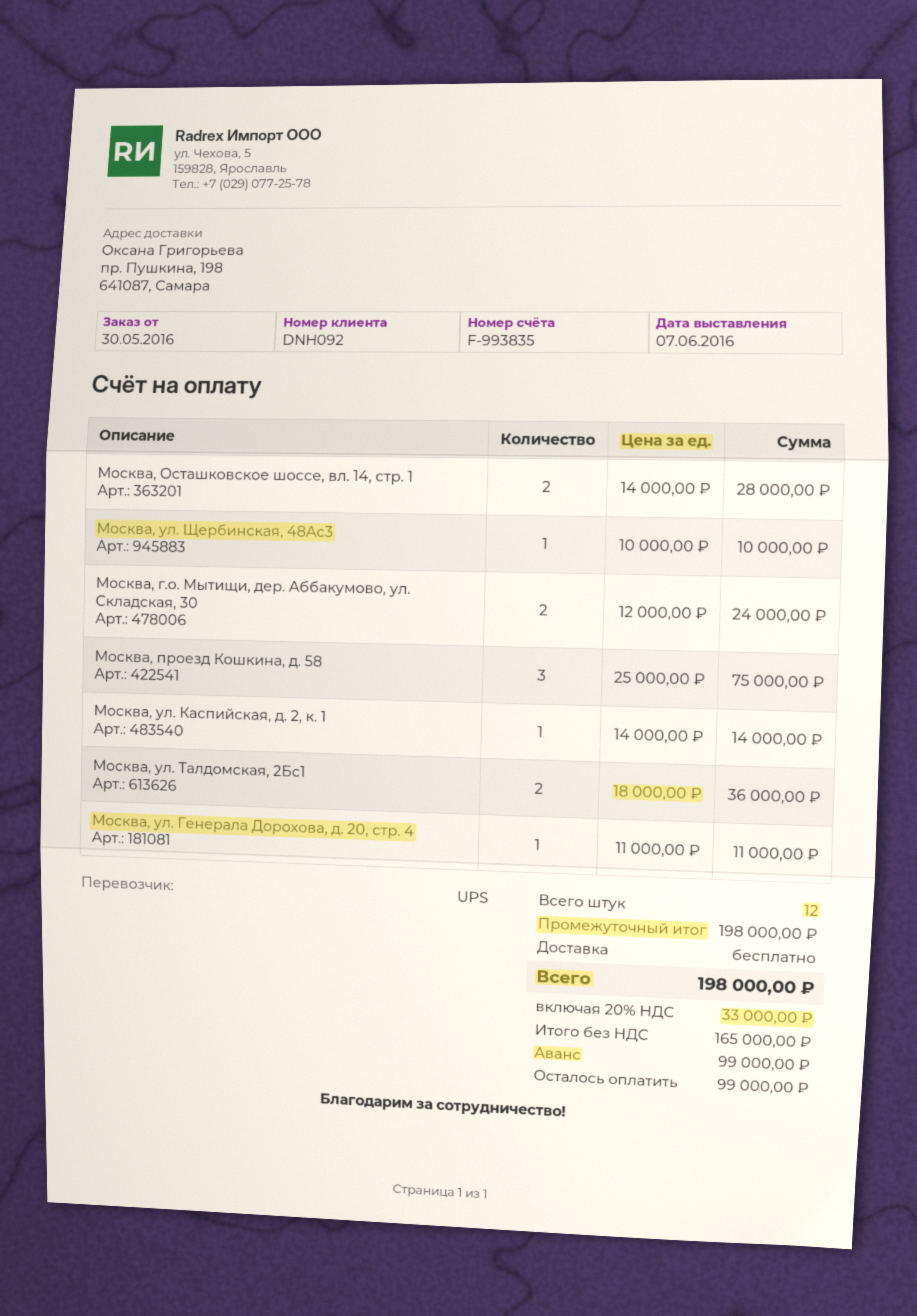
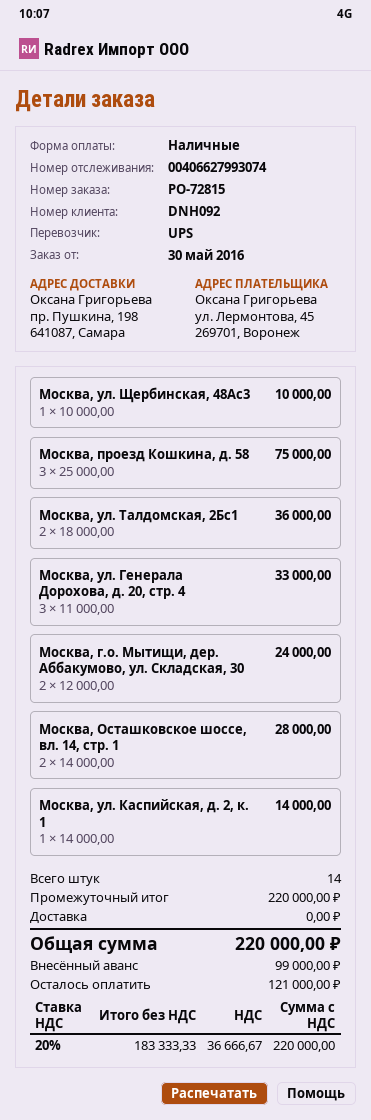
Москва, ул. Генерала Дорохова, д. 20, стр. 4: 1 x 11000.00 = 11000.00 -> 3 x 11000.00 = 33000.00
total quantity: 12 -> 14
subtotal: 198000.00 -> 220000.00
net: 165000.00 -> 183333.33
tax: 20% = 33000.00 -> 20% = 36666.67
total: 198000.00 -> 220000.00
balance: 99000.00 -> 121000.00

